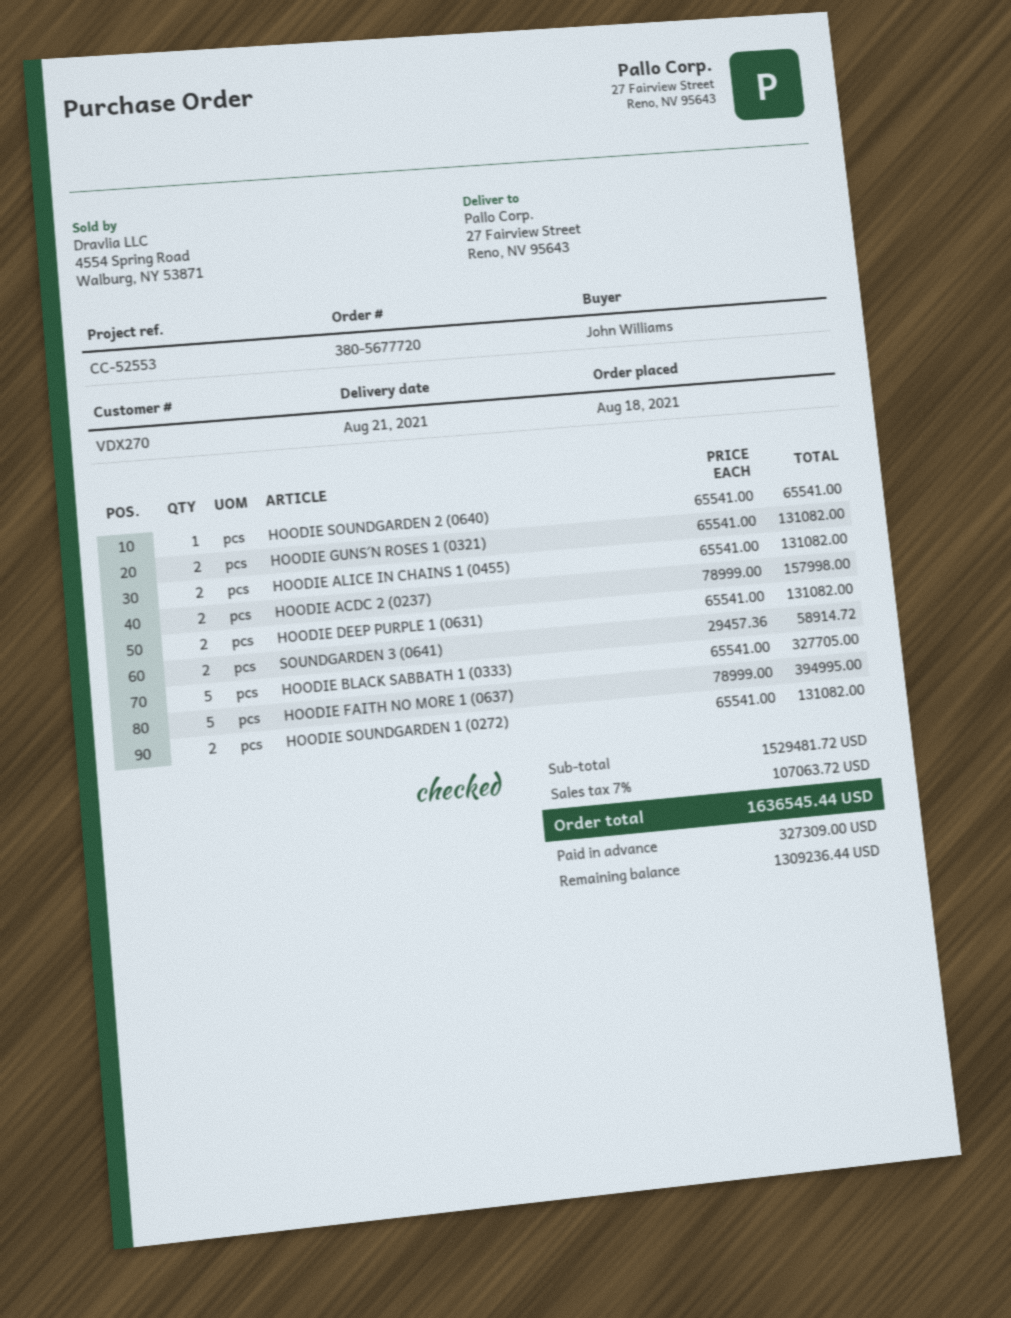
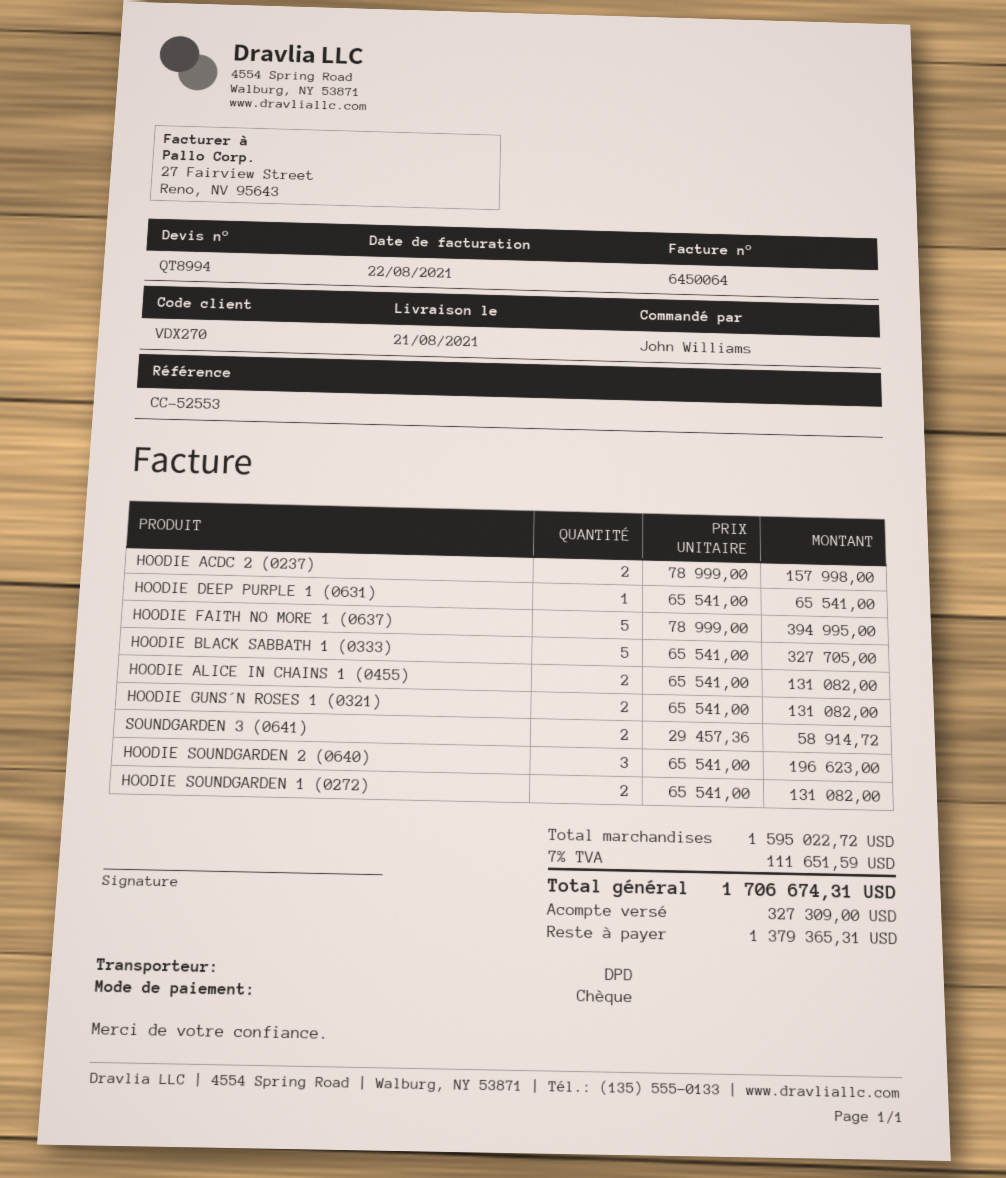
HOODIE SOUNDGARDEN 2 (0640): 1 x 65541.00 = 65541.00 -> 3 x 65541.00 = 196623.00
HOODIE DEEP PURPLE 1 (0631): 2 x 65541.00 = 131082.00 -> 1 x 65541.00 = 65541.00
subtotal: 1529481.72 -> 1595022.72
tax: 7% = 107063.72 -> 7% = 111651.59
total: 1636545.44 -> 1706674.31
balance: 1309236.44 -> 1379365.31

